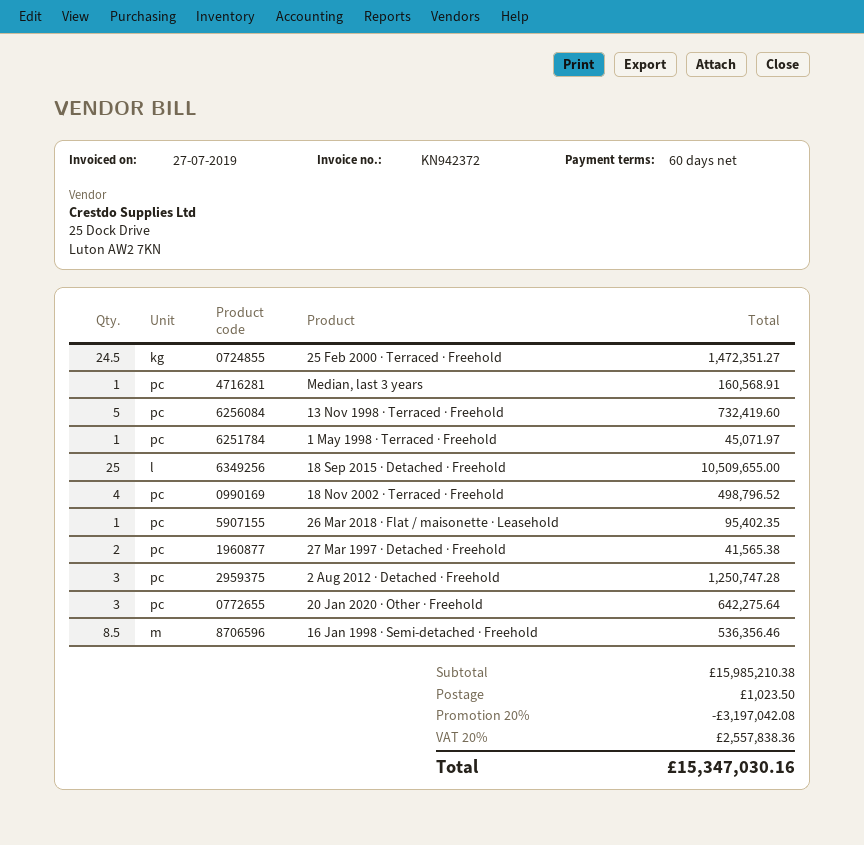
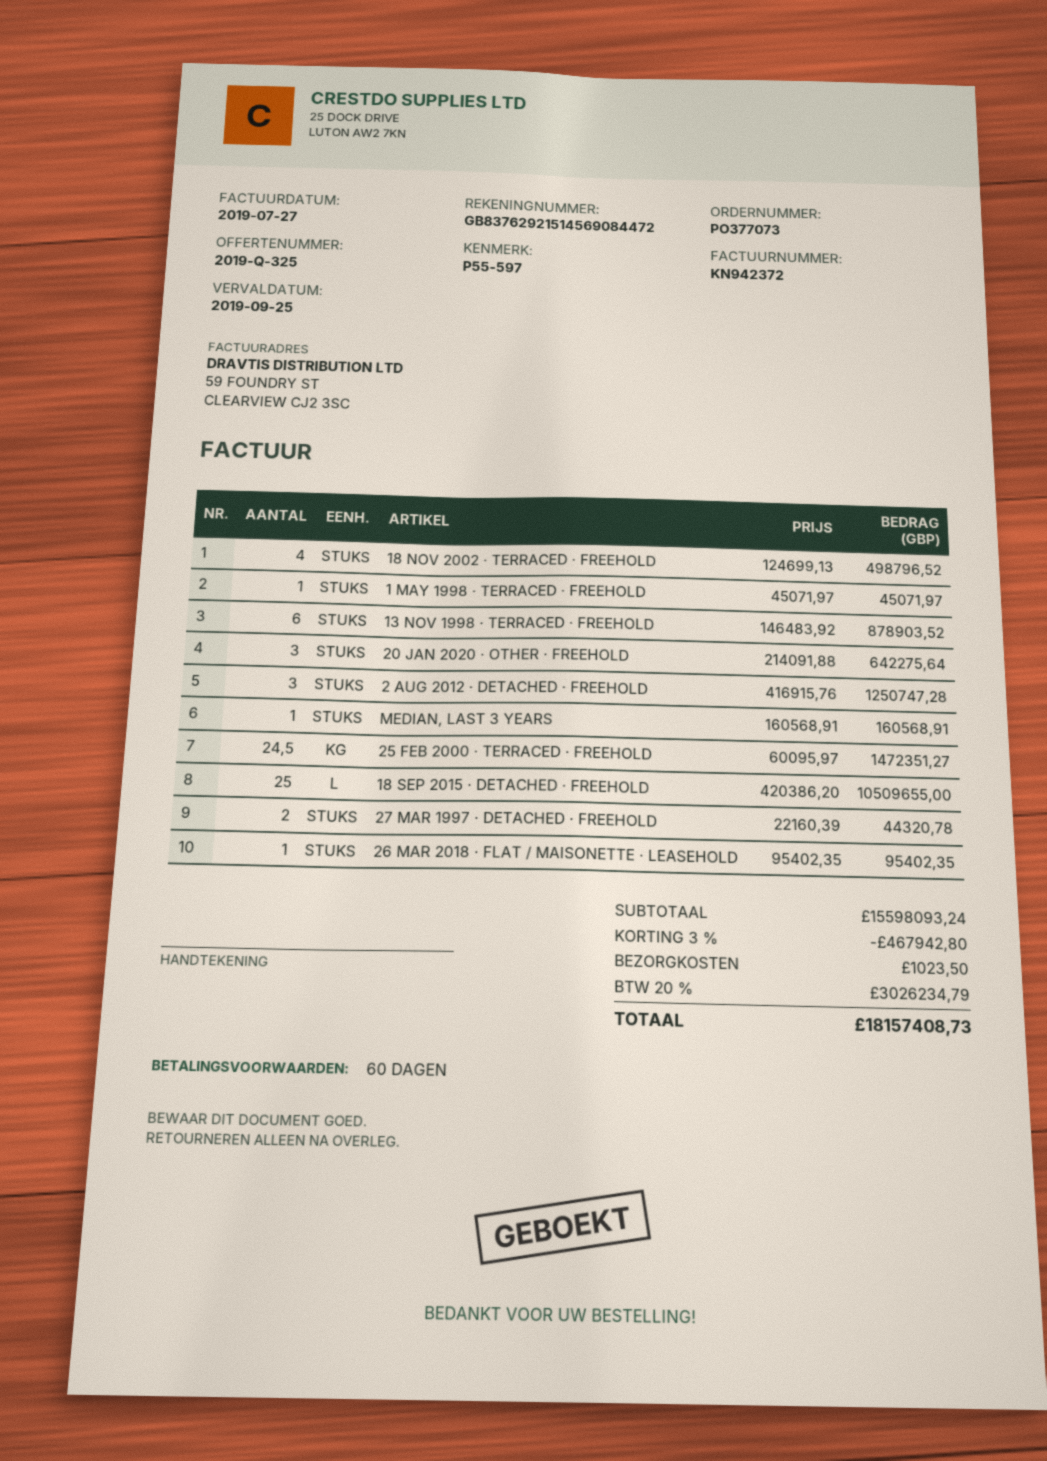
13 Nov 1998 · Terraced · Freehold: 5 for 732419.60 -> 6 for 878903.52
27 Mar 1997 · Detached · Freehold: 2 for 41565.38 -> 2 for 44320.78
16 Jan 1998 · Semi-detached · Freehold: 8.5 for 536356.46 -> none
subtotal: 15985210.38 -> 15598093.24
discount: 20% = 3197042.08 -> 3% = 467942.80
tax: 20% = 2557838.36 -> 20% = 3026234.79
total: 15347030.16 -> 18157408.73

